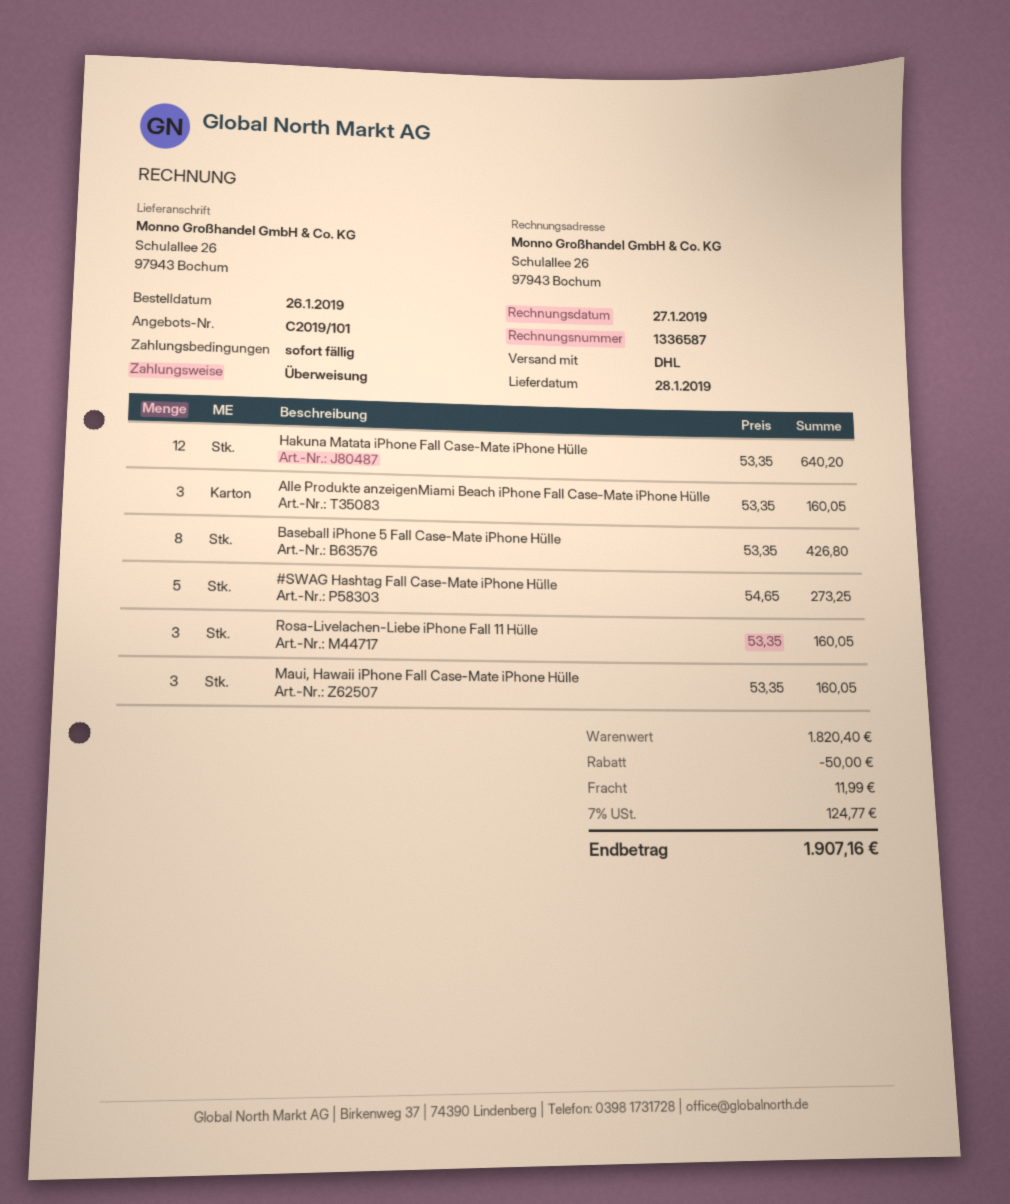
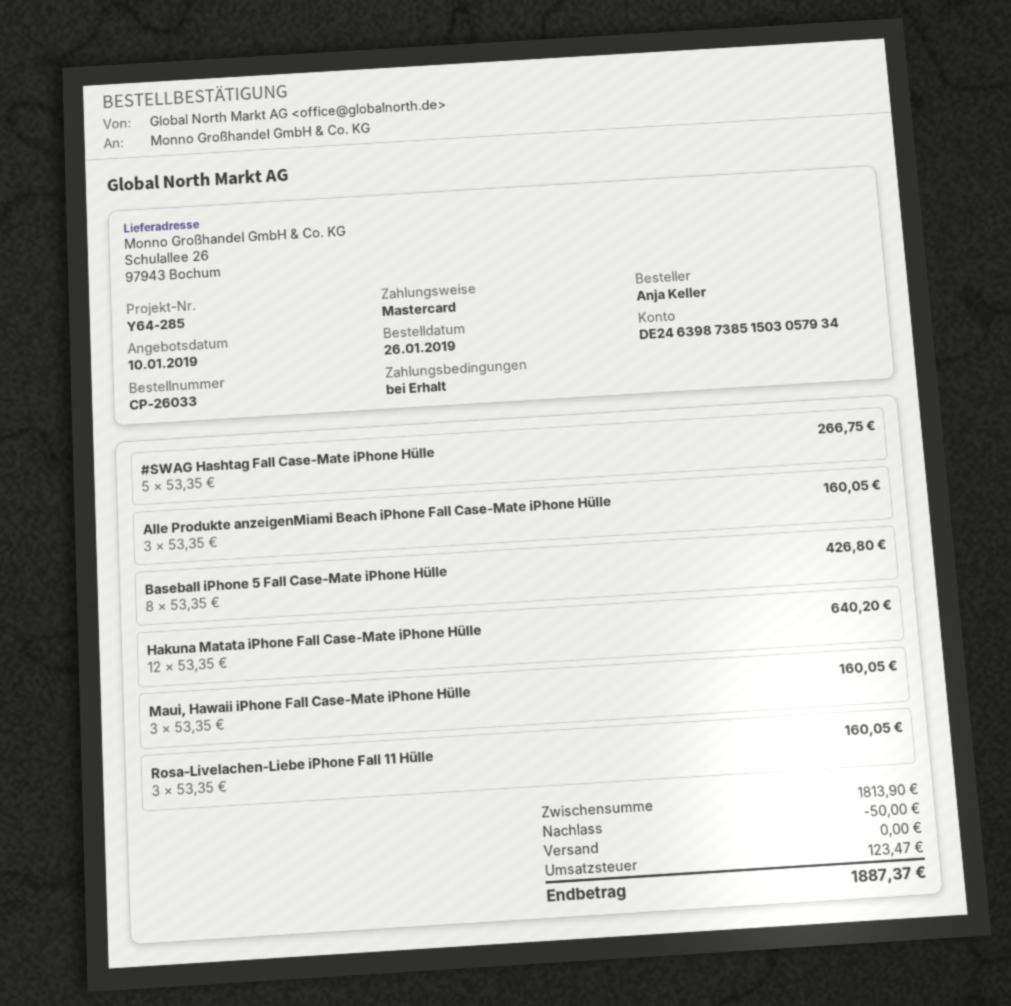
payment method: bank transfer -> Mastercard
#SWAG Hashtag Fall Case-Mate iPhone Hülle: 5 x 54.65 = 273.25 -> 5 x 53.35 = 266.75
subtotal: 1820.40 -> 1813.90
shipping: 11.99 -> 0.00
tax: 124.77 -> 123.47
total: 1907.16 -> 1887.37

